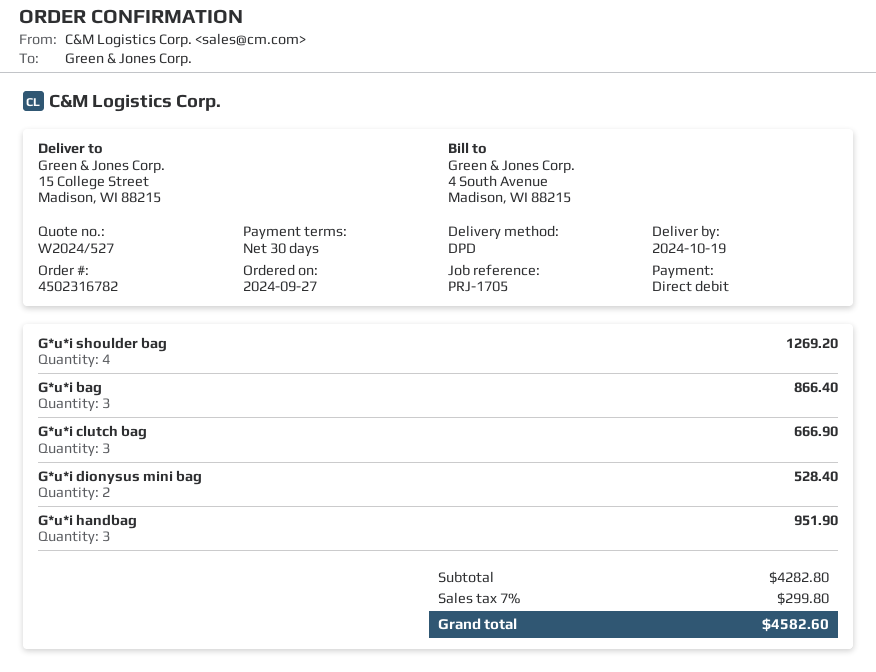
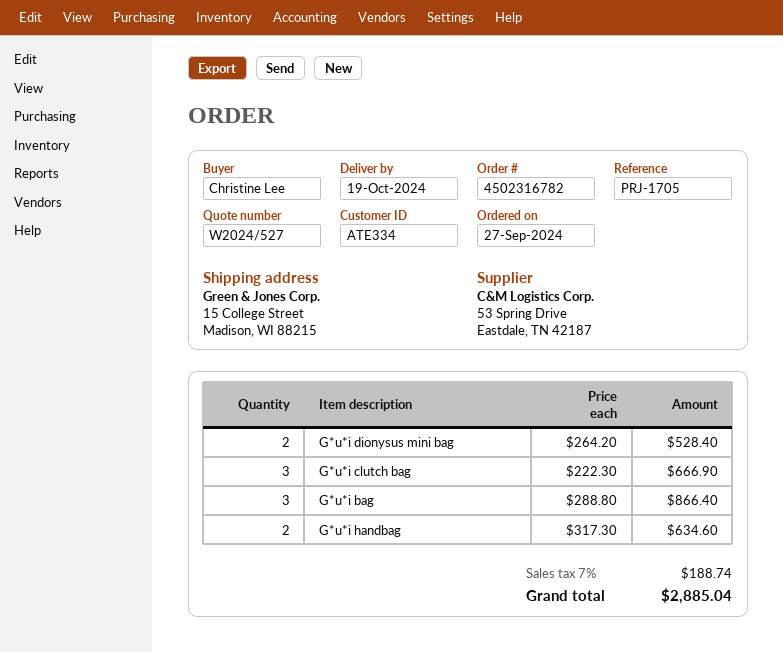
G*u*i shoulder bag: 4 for 1269.20 -> none
G*u*i handbag: 3 for 951.90 -> 2 for 634.60
tax: 7% = 299.80 -> 7% = 188.74
total: 4582.60 -> 2885.04

